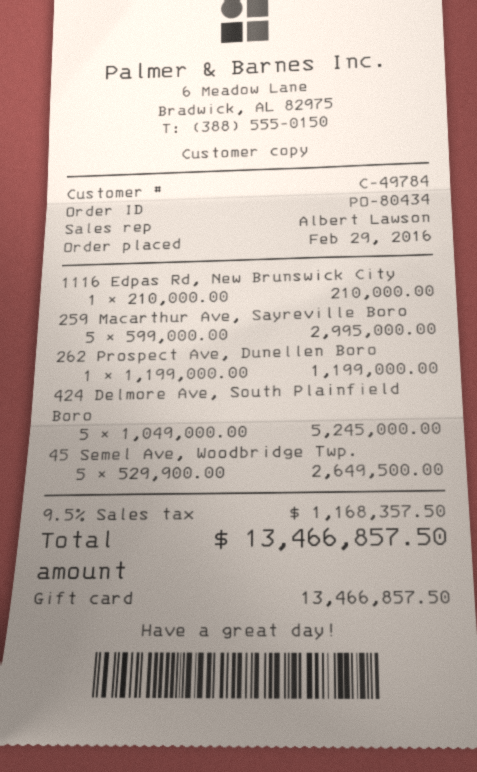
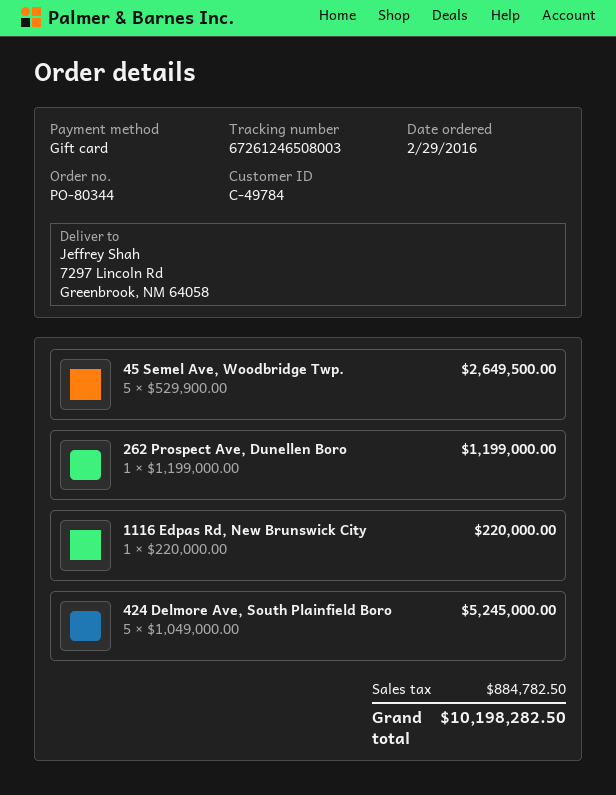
order number: PO-80434 -> PO-80344
1116 Edpas Rd, New Brunswick City: 1 x 210000.00 = 210000.00 -> 1 x 220000.00 = 220000.00
259 Macarthur Ave, Sayreville Boro: 5 x 599000.00 = 2995000.00 -> none
tax: 1168357.50 -> 884782.50
total: 13466857.50 -> 10198282.50

